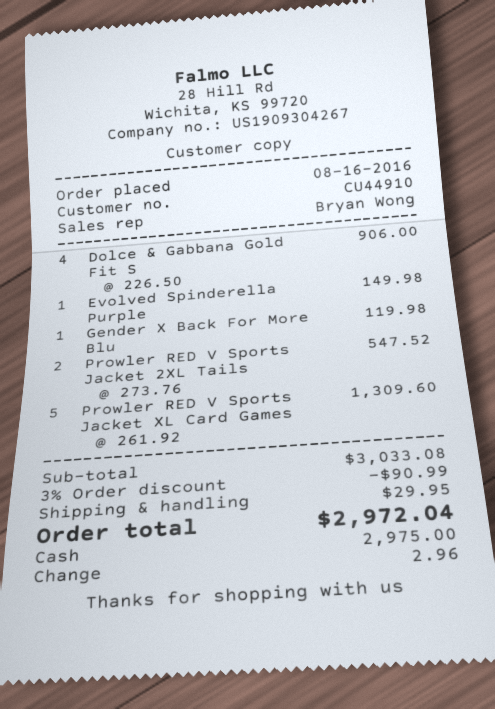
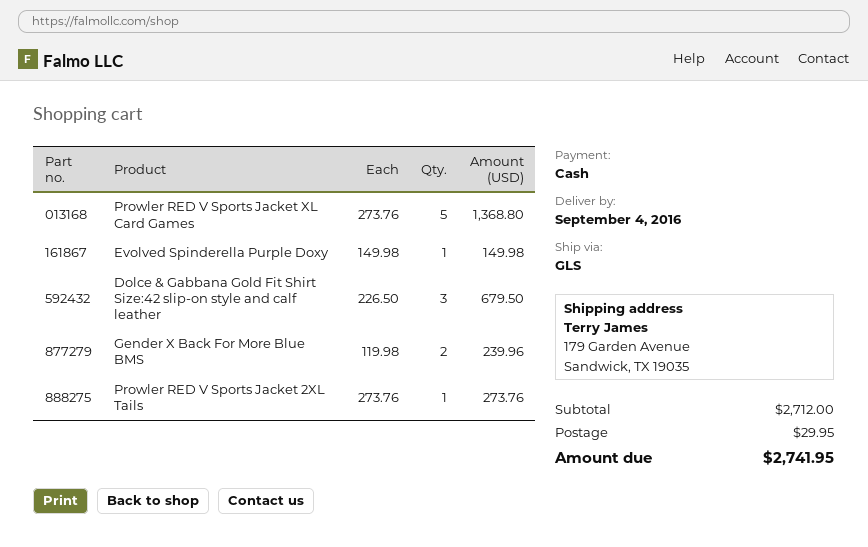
Dolce & Gabbana Gold Fit S: 4 x 226.50 = 906.00 -> 3 x 226.50 = 679.50
Gender X Back For More Blu: 1 x 119.98 = 119.98 -> 2 x 119.98 = 239.96
Prowler RED V Sports Jacket 2XL Tails: 2 x 273.76 = 547.52 -> 1 x 273.76 = 273.76
Prowler RED V Sports Jacket XL Card Games: 5 x 261.92 = 1309.60 -> 5 x 273.76 = 1368.80
subtotal: 3033.08 -> 2712.00
discount: 3% = 90.99 -> none
total: 2972.04 -> 2741.95

